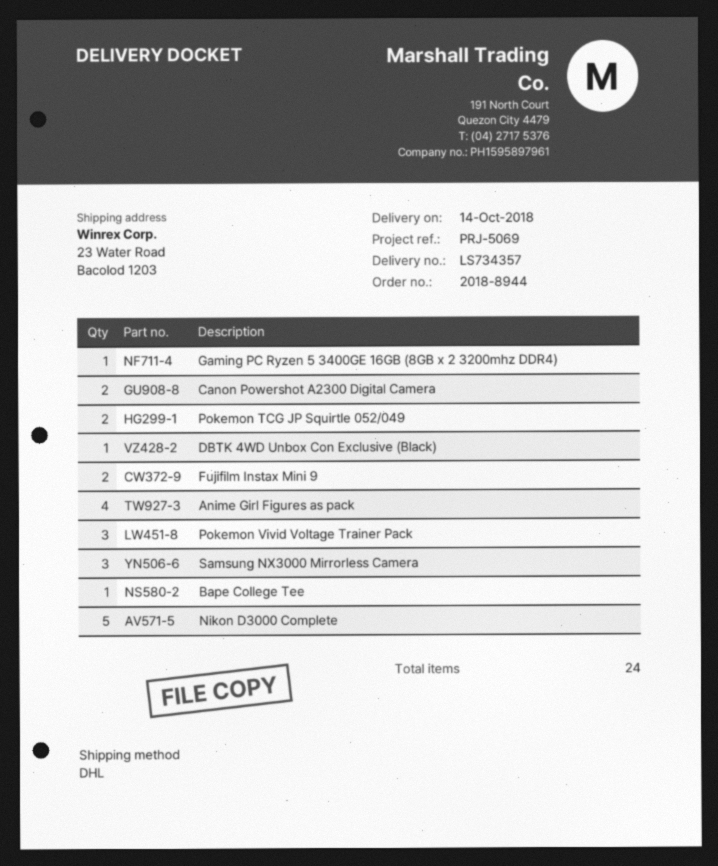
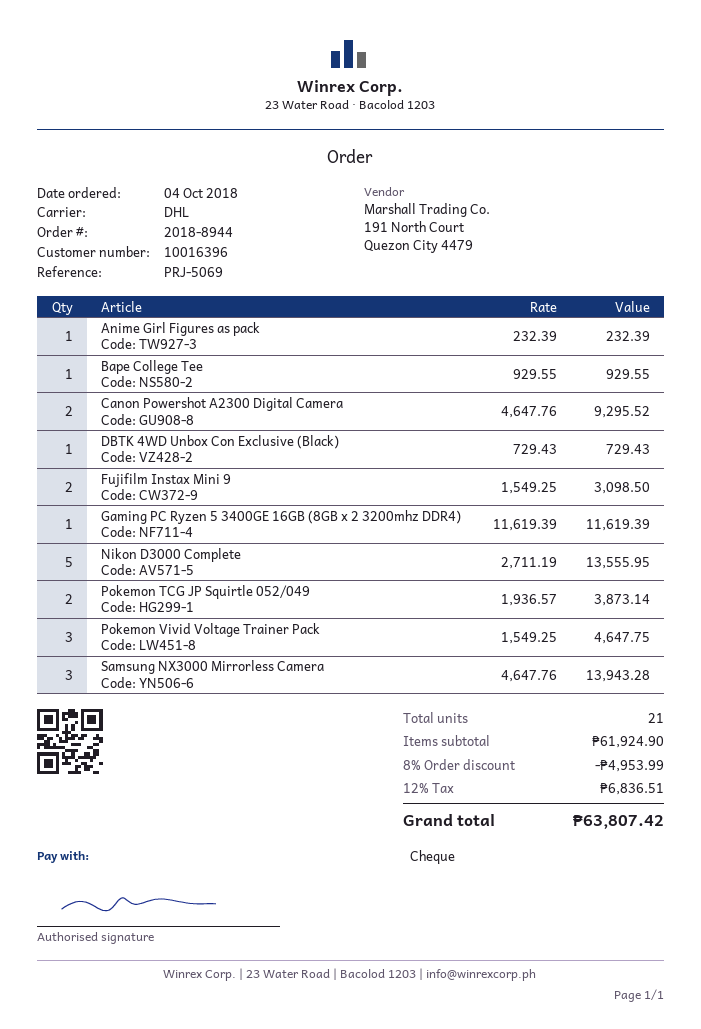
Anime Girl Figures as pack: 4 -> 1
total quantity: 24 -> 21

